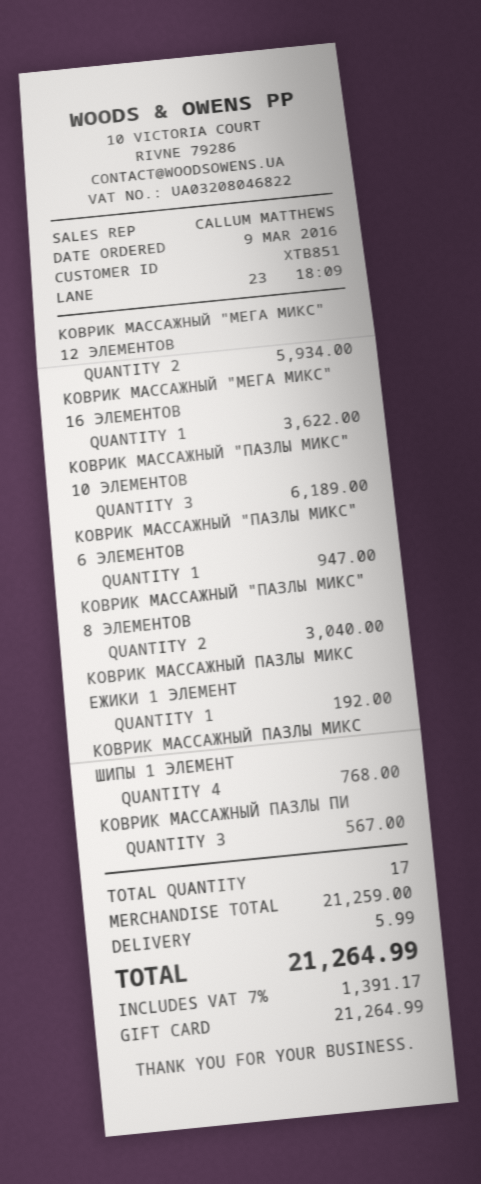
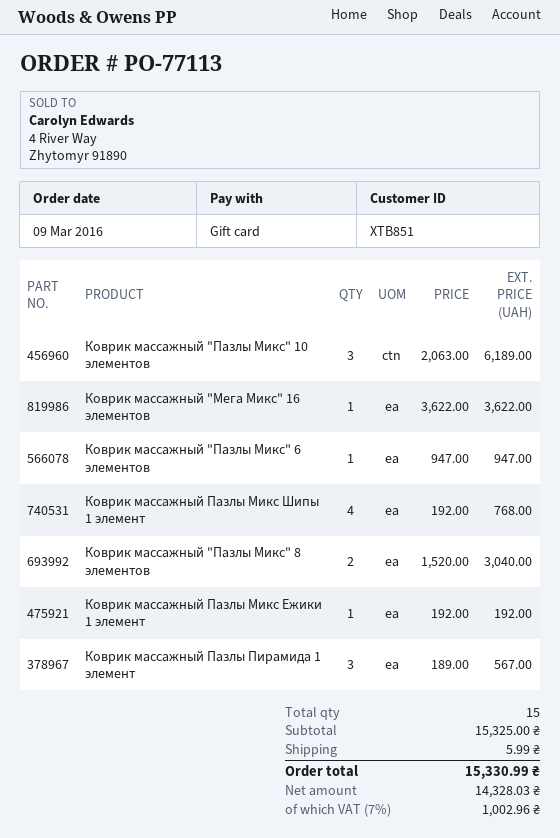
КОВРИК МАССАЖНЫЙ "МЕГА МИКС" 12 ЭЛЕМЕНТОВ: 2 for 5934.00 -> none
total quantity: 17 -> 15
subtotal: 21259.00 -> 15325.00
tax: 7% = 1391.17 -> 7% = 1002.96
total: 21264.99 -> 15330.99

